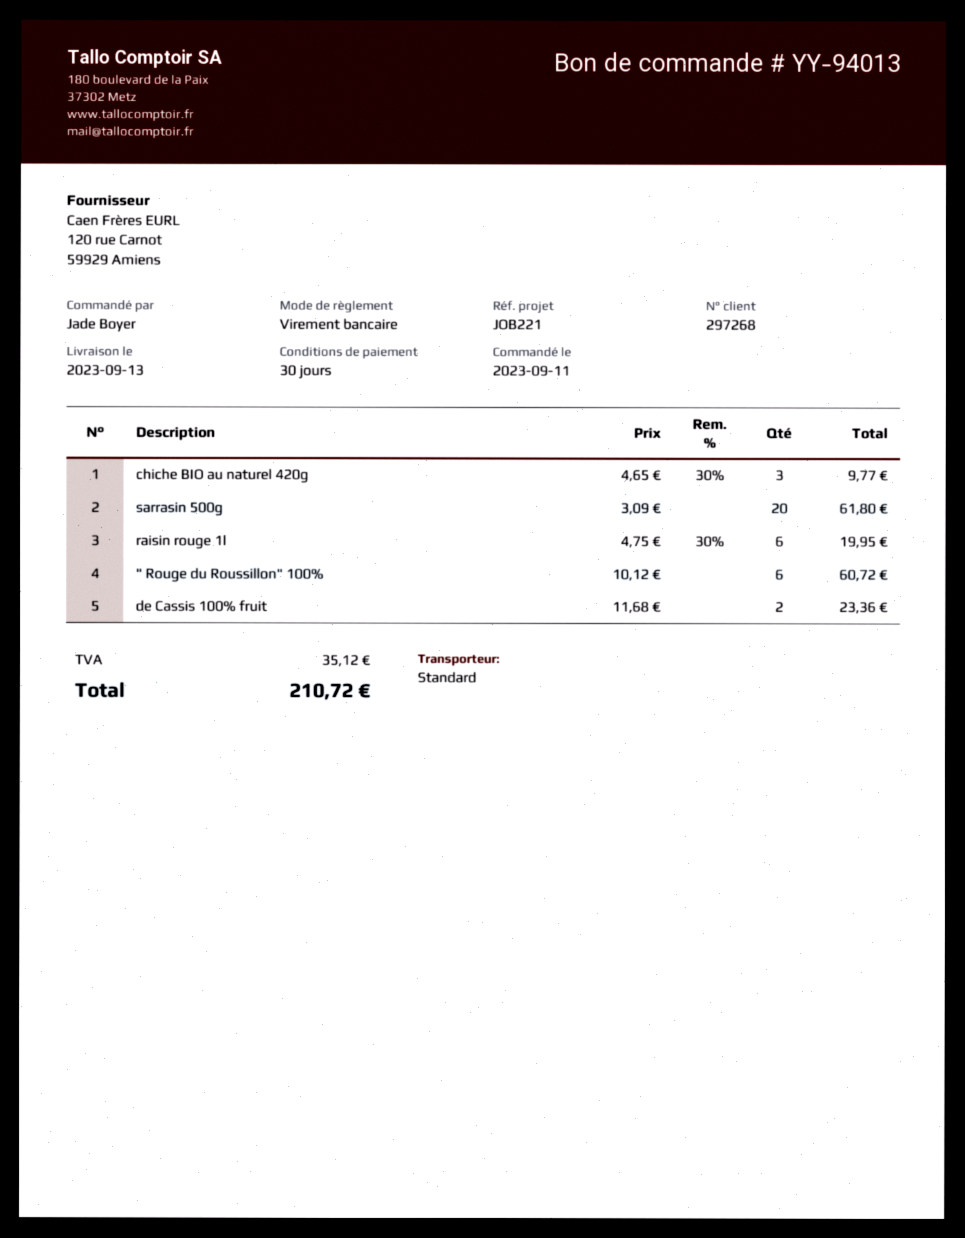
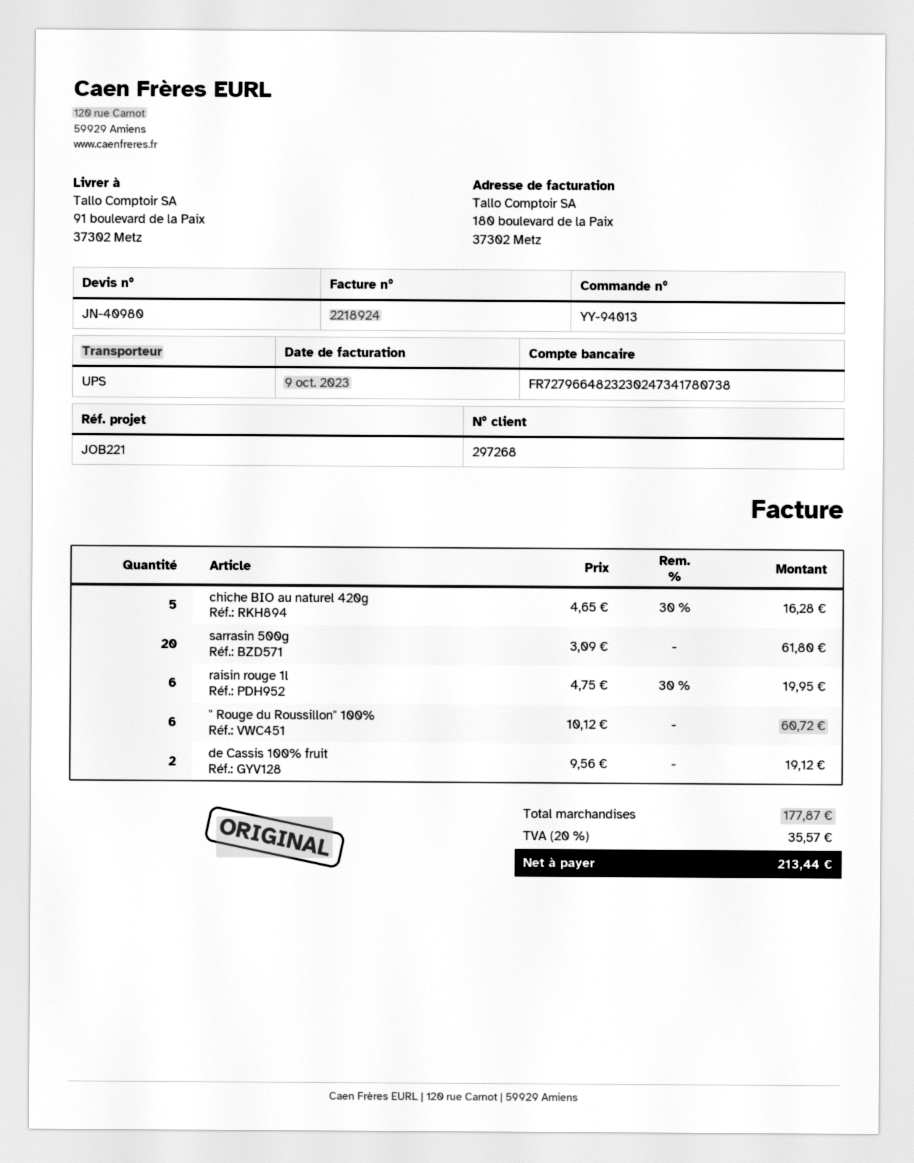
shipping method: standard -> UPS
chiche BIO au naturel 420g: 3 x 4.65 - 30% = 9.77 -> 5 x 4.65 - 30% = 16.28
de Cassis 100% fruit: 2 x 11.68 = 23.36 -> 2 x 9.56 = 19.12
tax: 35.12 -> 35.57
total: 210.72 -> 213.44

